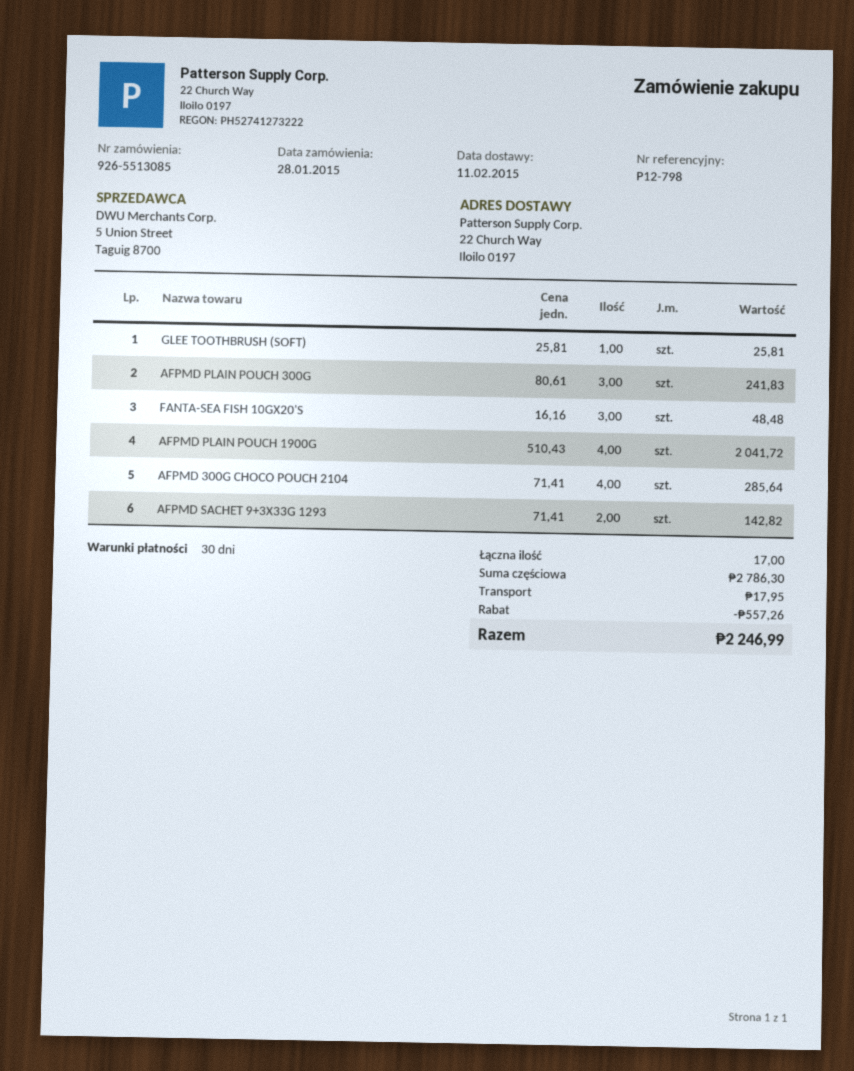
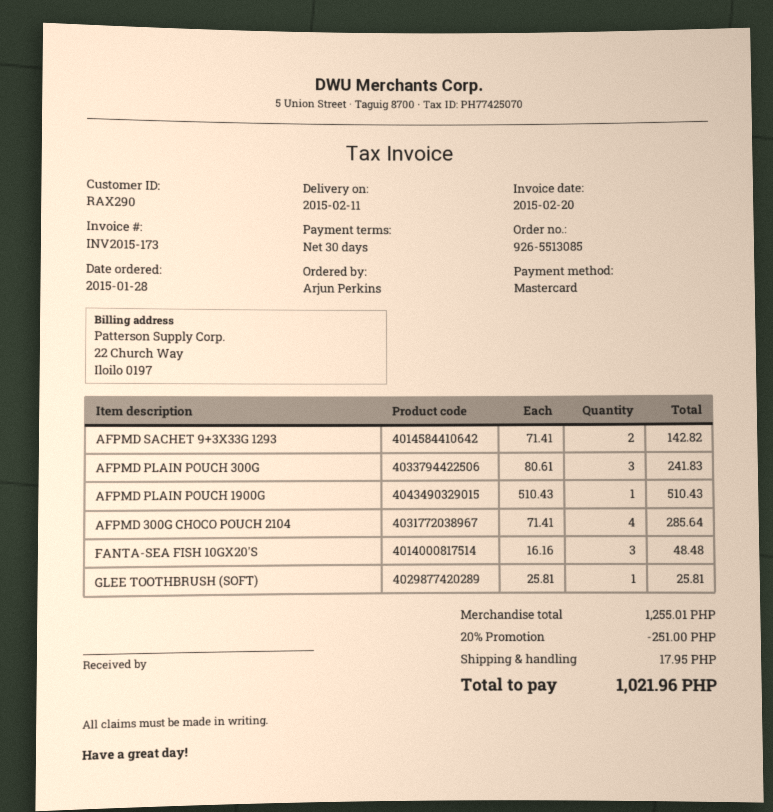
AFPMD PLAIN POUCH 1900G: 4 x 510.43 = 2041.72 -> 1 x 510.43 = 510.43
subtotal: 2786.30 -> 1255.01
discount: 557.26 -> 251.00
total: 2246.99 -> 1021.96

